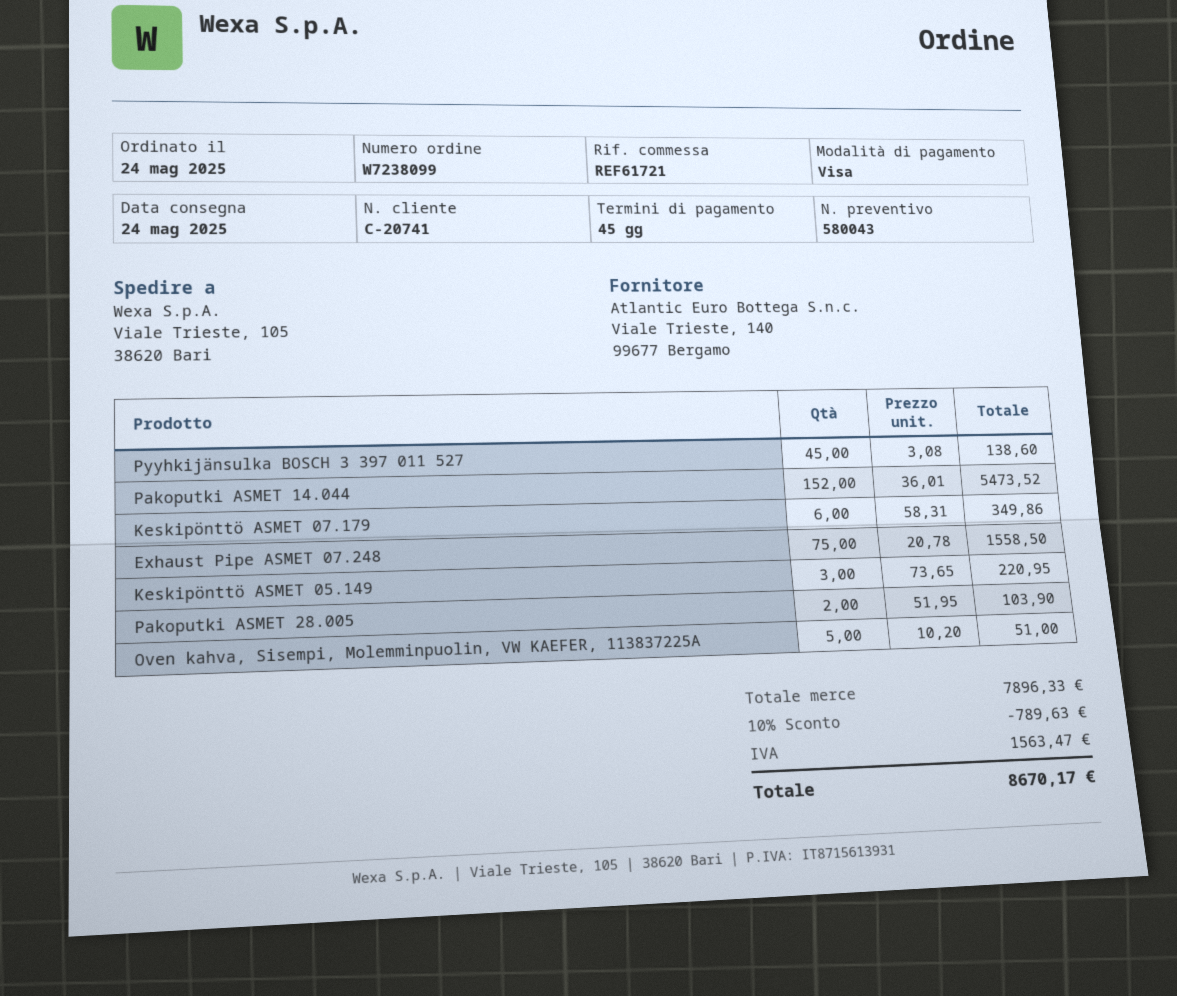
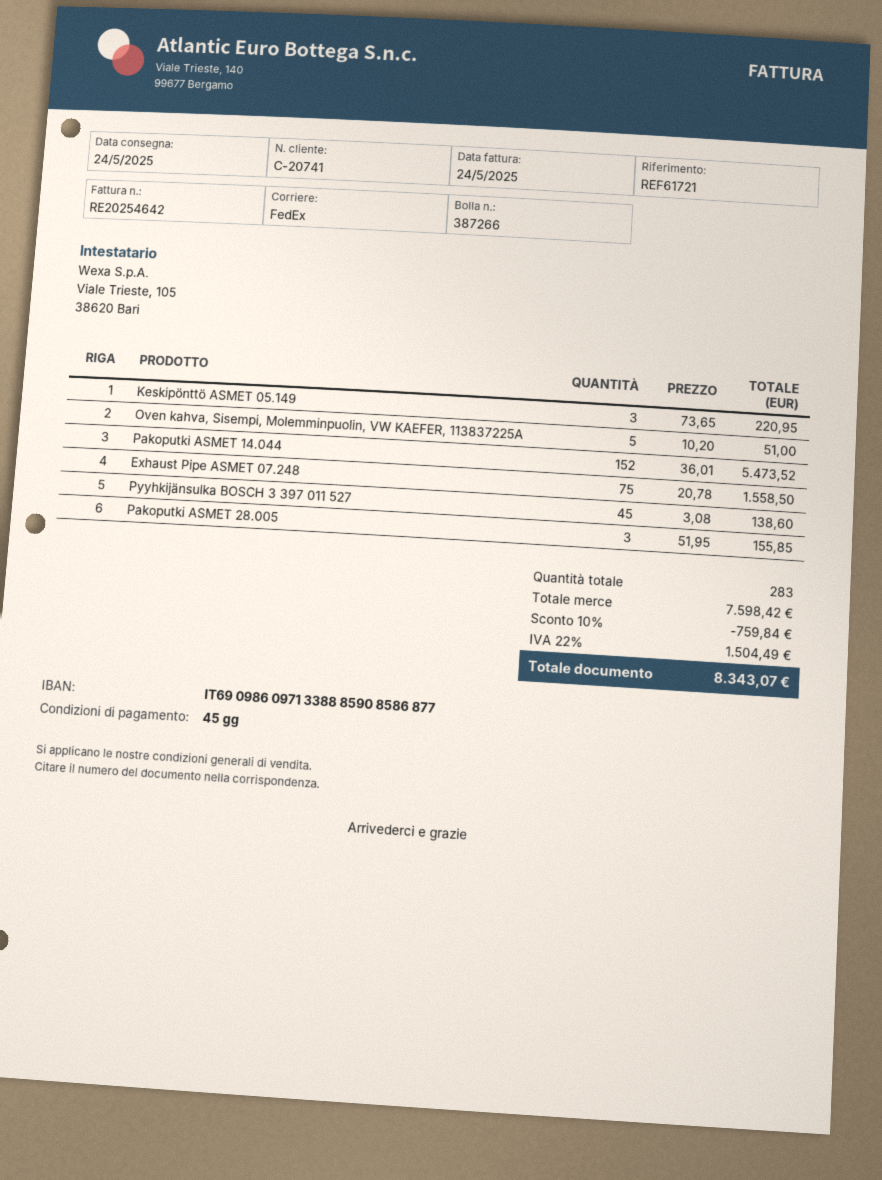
Keskipönttö ASMET 07.179: 6 x 58.31 = 349.86 -> none
Pakoputki ASMET 28.005: 2 x 51.95 = 103.90 -> 3 x 51.95 = 155.85
subtotal: 7896.33 -> 7598.42
discount: 10% = 789.63 -> 10% = 759.84
tax: 1563.47 -> 1504.49
total: 8670.17 -> 8343.07

